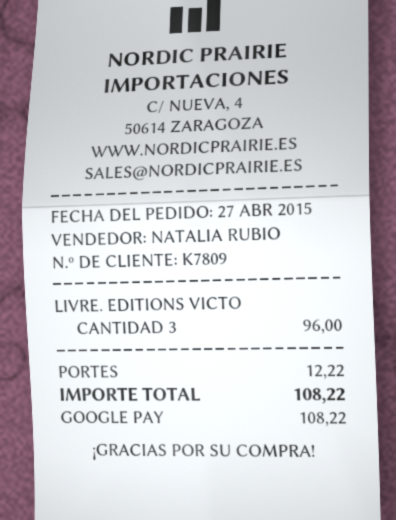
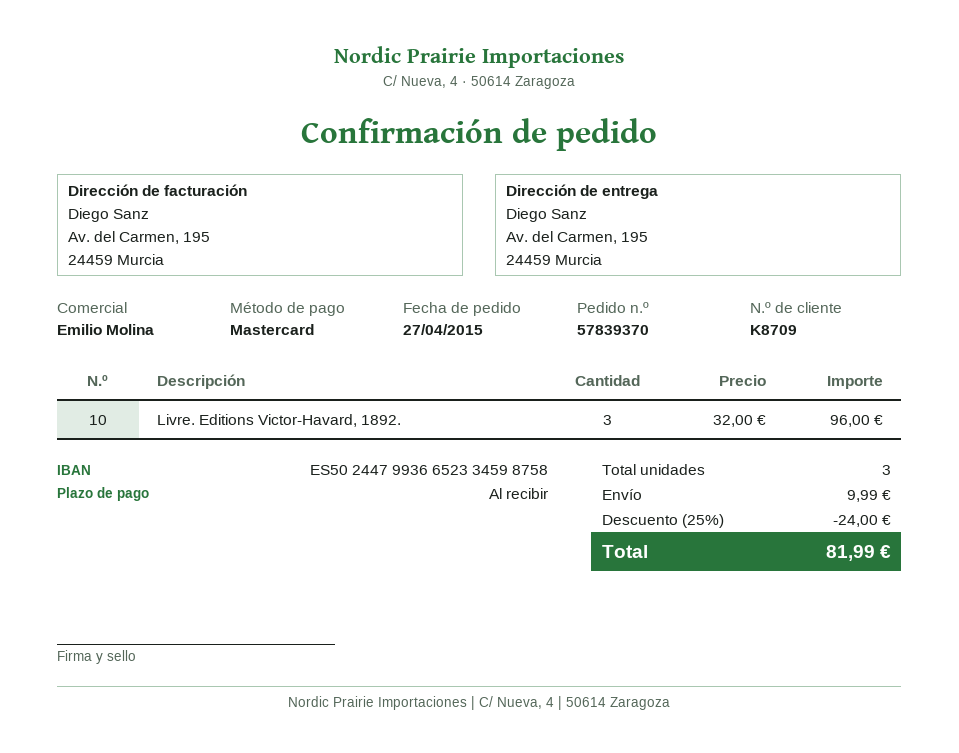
customer number: K7809 -> K8709
sales rep: NATALIA RUBIO -> Emilio Molina
payment method: Google Pay -> Mastercard
discount: none -> 25% = 24.00
shipping: 12.22 -> 9.99
total: 108.22 -> 81.99

